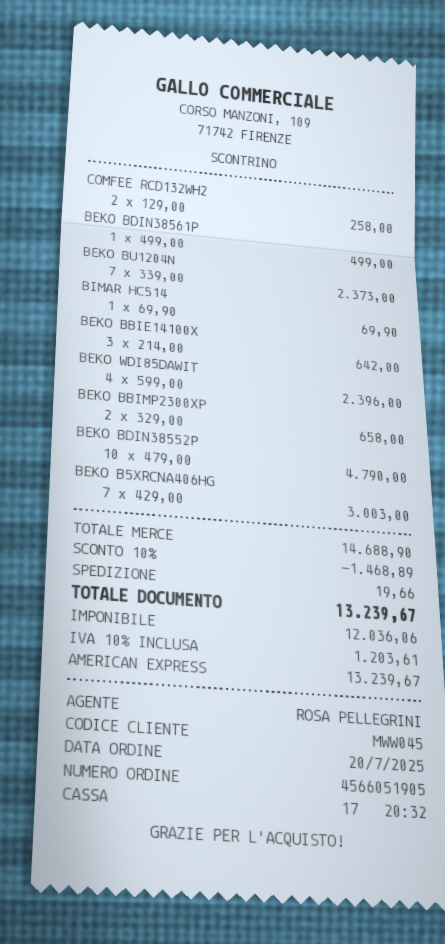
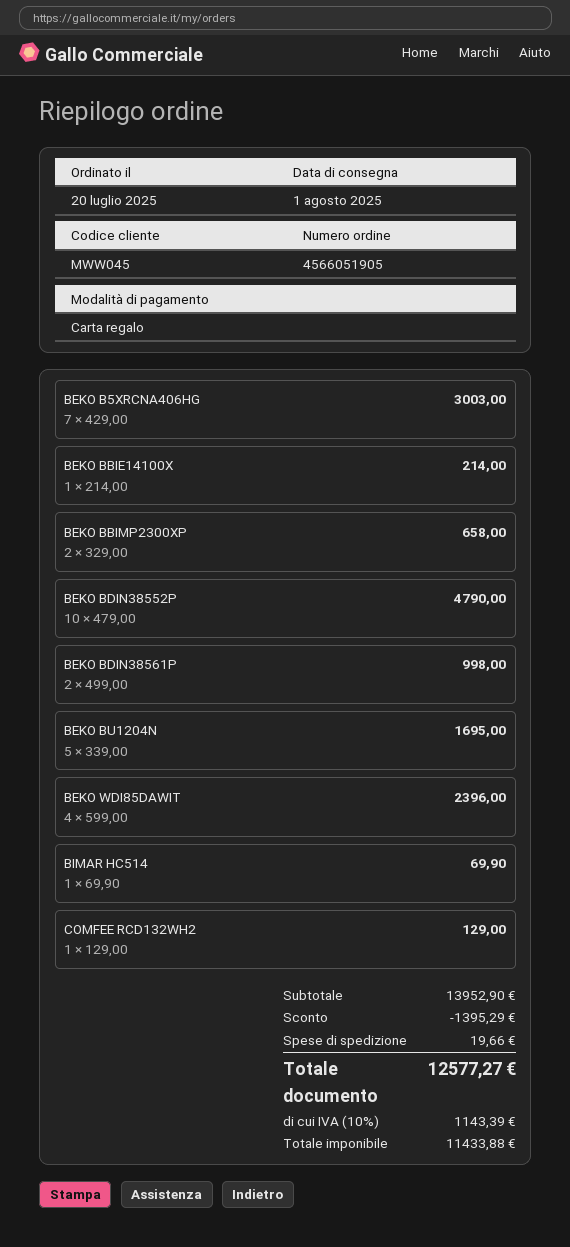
payment method: American Express -> gift card
COMFEE RCD132WH2: 2 x 129.00 = 258.00 -> 1 x 129.00 = 129.00
BEKO BDIN38561P: 1 x 499.00 = 499.00 -> 2 x 499.00 = 998.00
BEKO BU1204N: 7 x 339.00 = 2373.00 -> 5 x 339.00 = 1695.00
BEKO BBIE14100X: 3 x 214.00 = 642.00 -> 1 x 214.00 = 214.00
subtotal: 14688.90 -> 13952.90
discount: 1468.89 -> 1395.29
net: 12036.06 -> 11433.88
tax: 10% = 1203.61 -> 10% = 1143.39
total: 13239.67 -> 12577.27

